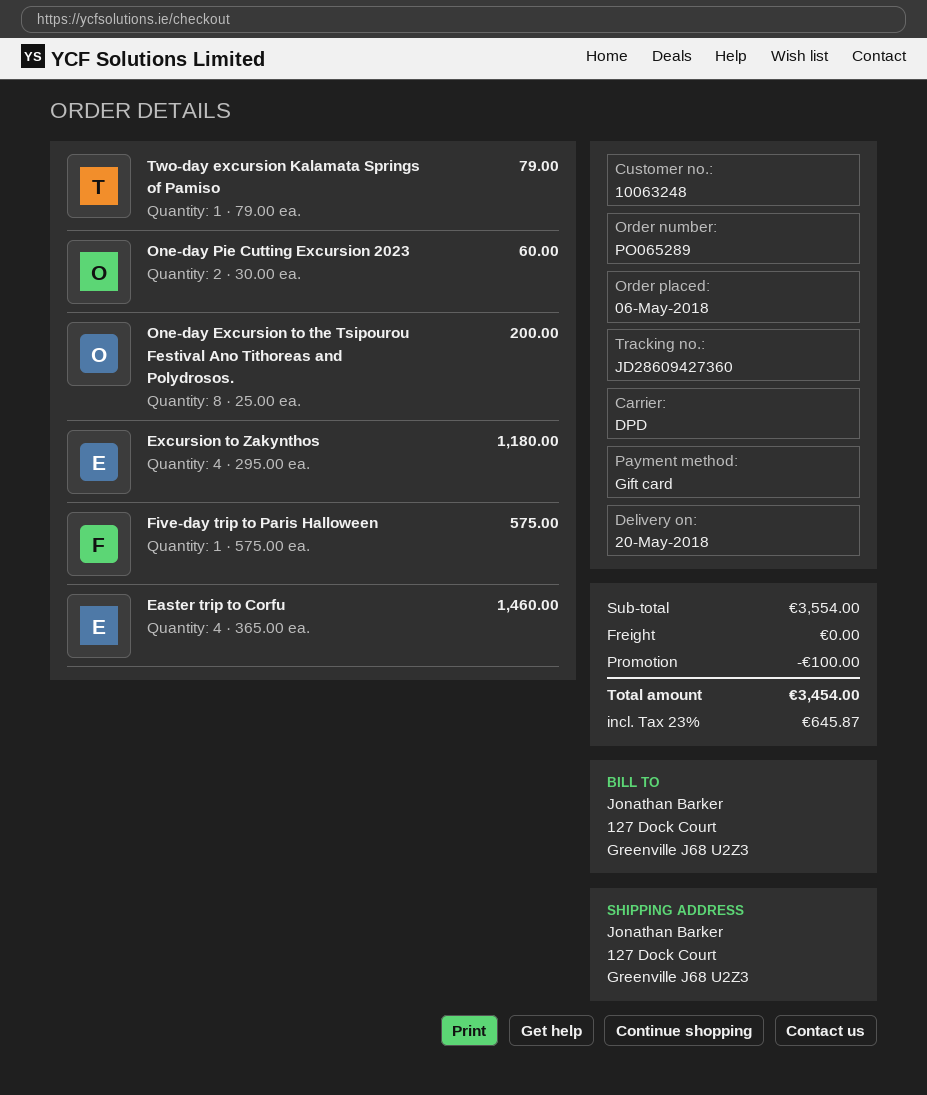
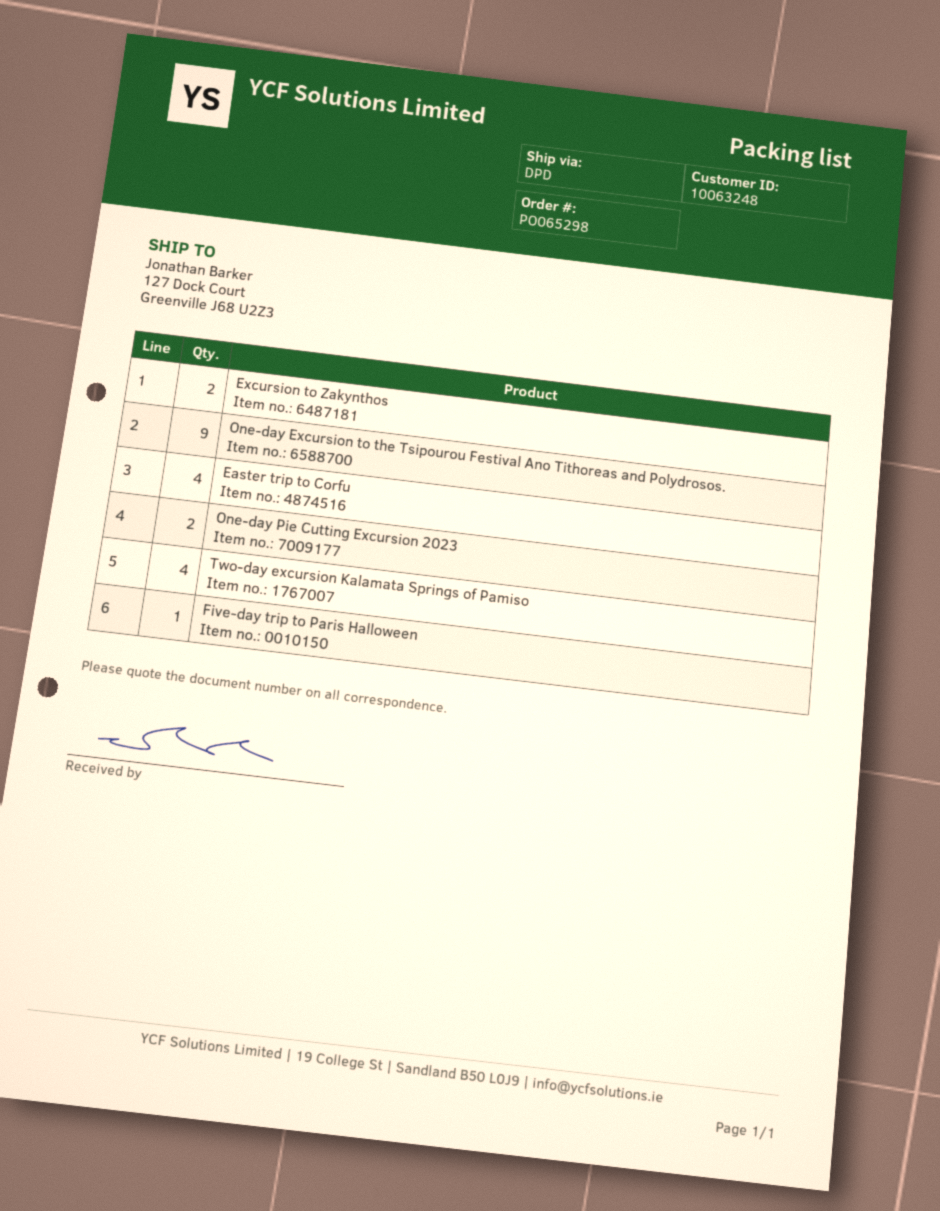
order number: PO065289 -> PO065298
Two-day excursion Kalamata Springs of Pamiso: 1 -> 4
One-day Excursion to the Tsipourou Festival Ano Tithoreas and Polydrosos.: 8 -> 9
Excursion to Zakynthos: 4 -> 2

